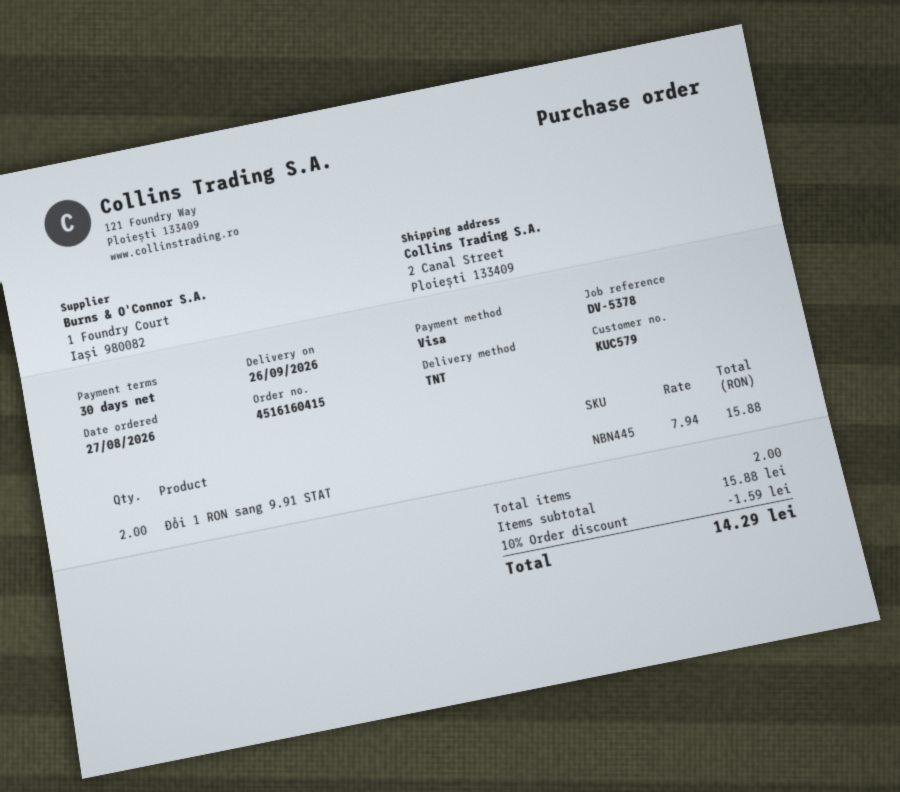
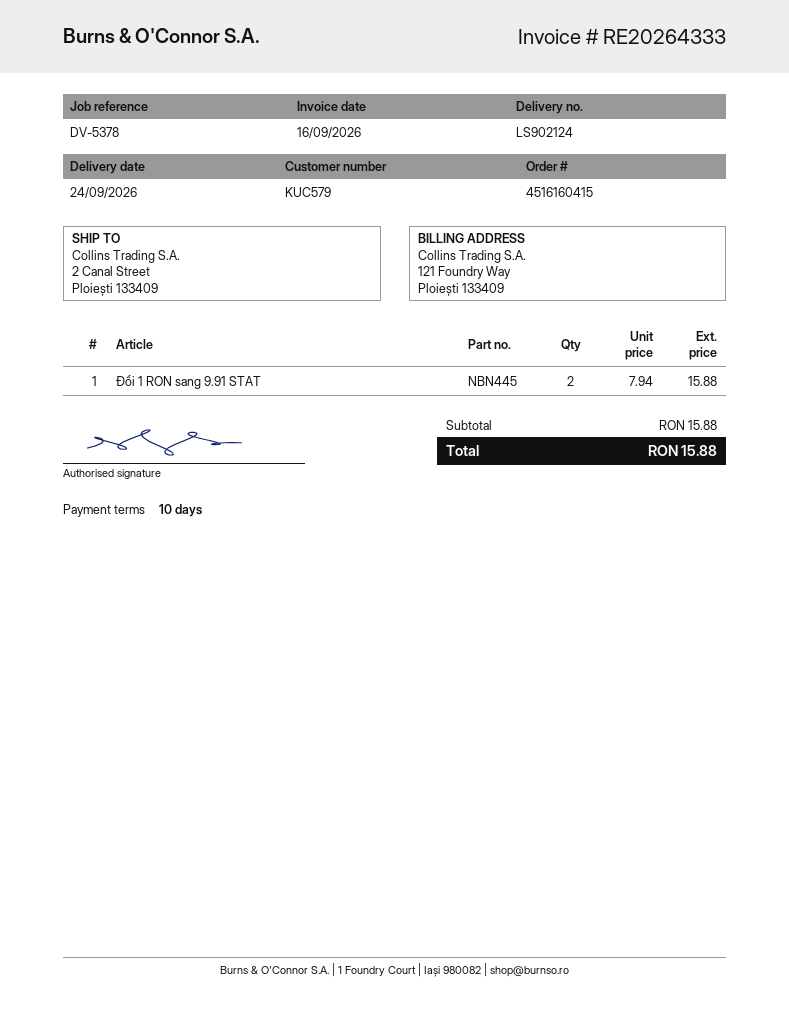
delivery date: 2026-09-26 -> 2026-09-24
payment terms: 30 days -> 10 days
discount: 10% = 1.59 -> none
total: 14.29 -> 15.88

